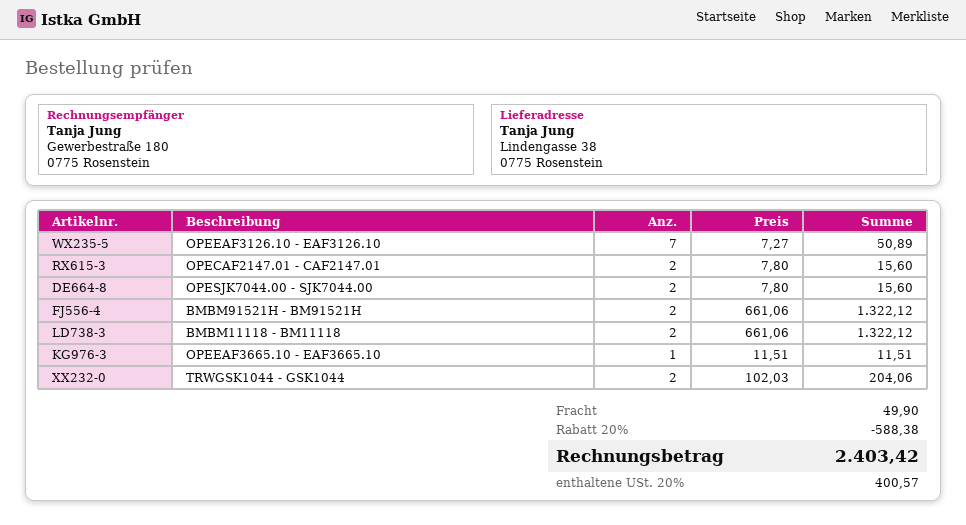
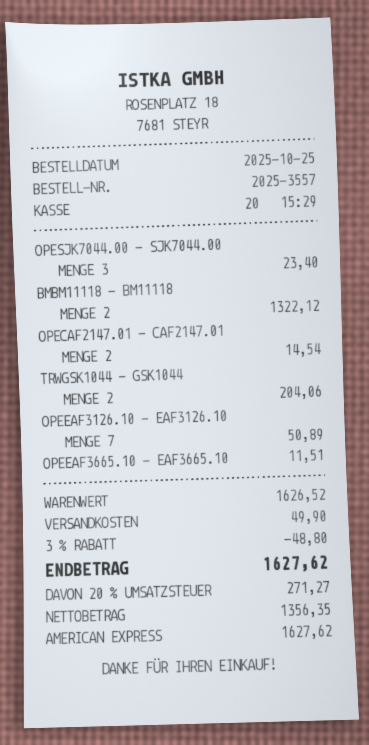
OPECAF2147.01 - CAF2147.01: 2 for 15.60 -> 2 for 14.54
OPESJK7044.00 - SJK7044.00: 2 for 15.60 -> 3 for 23.40
BMBM91521H - BM91521H: 2 for 1322.12 -> none
discount: 20% = 588.38 -> 3% = 48.80
tax: 20% = 400.57 -> 20% = 271.27
total: 2403.42 -> 1627.62

